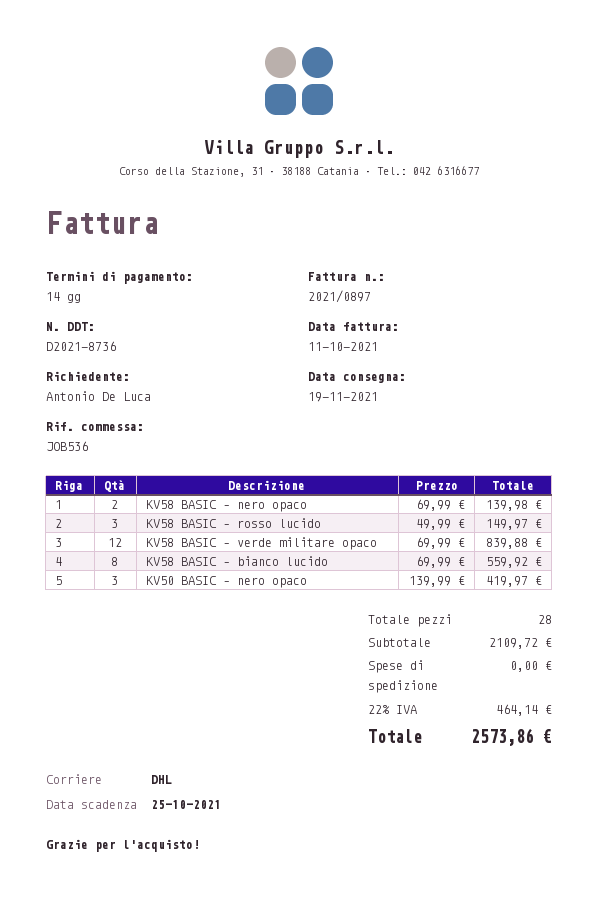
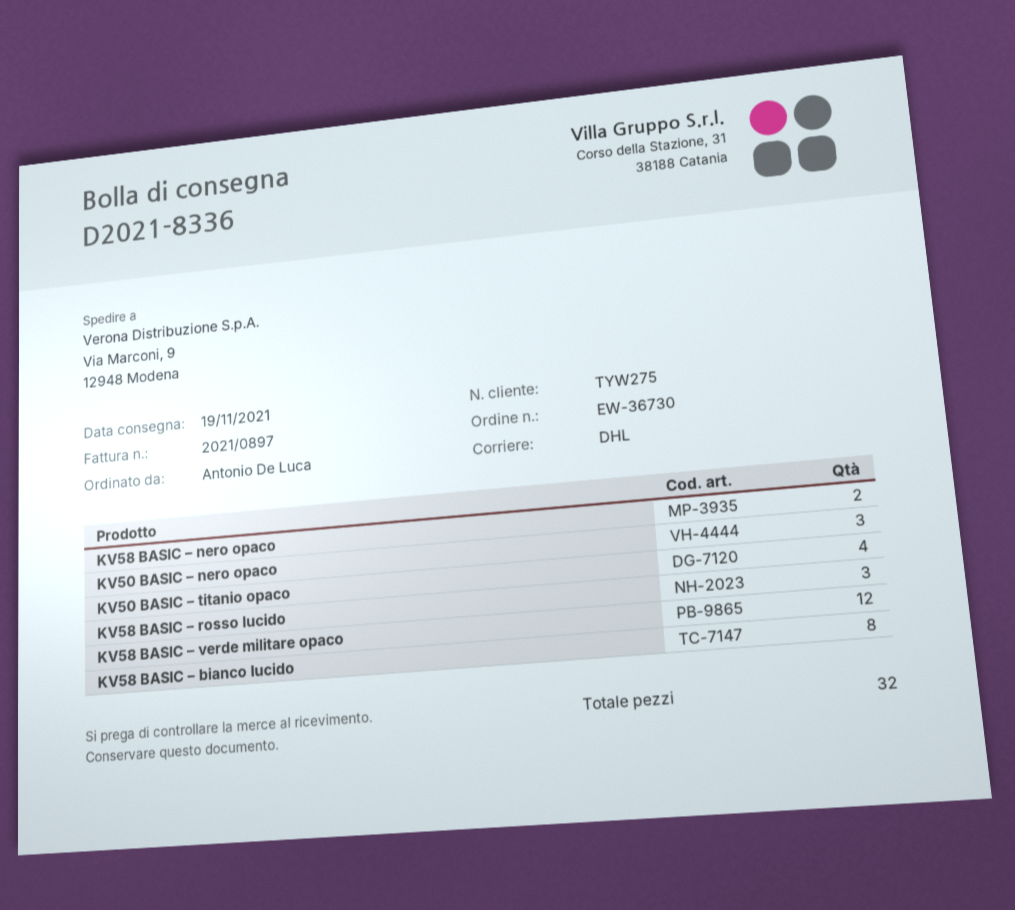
delivery note number: D2021-8736 -> D2021-8336
KV50 BASIC – titanio opaco: none -> 4
total quantity: 28 -> 32

